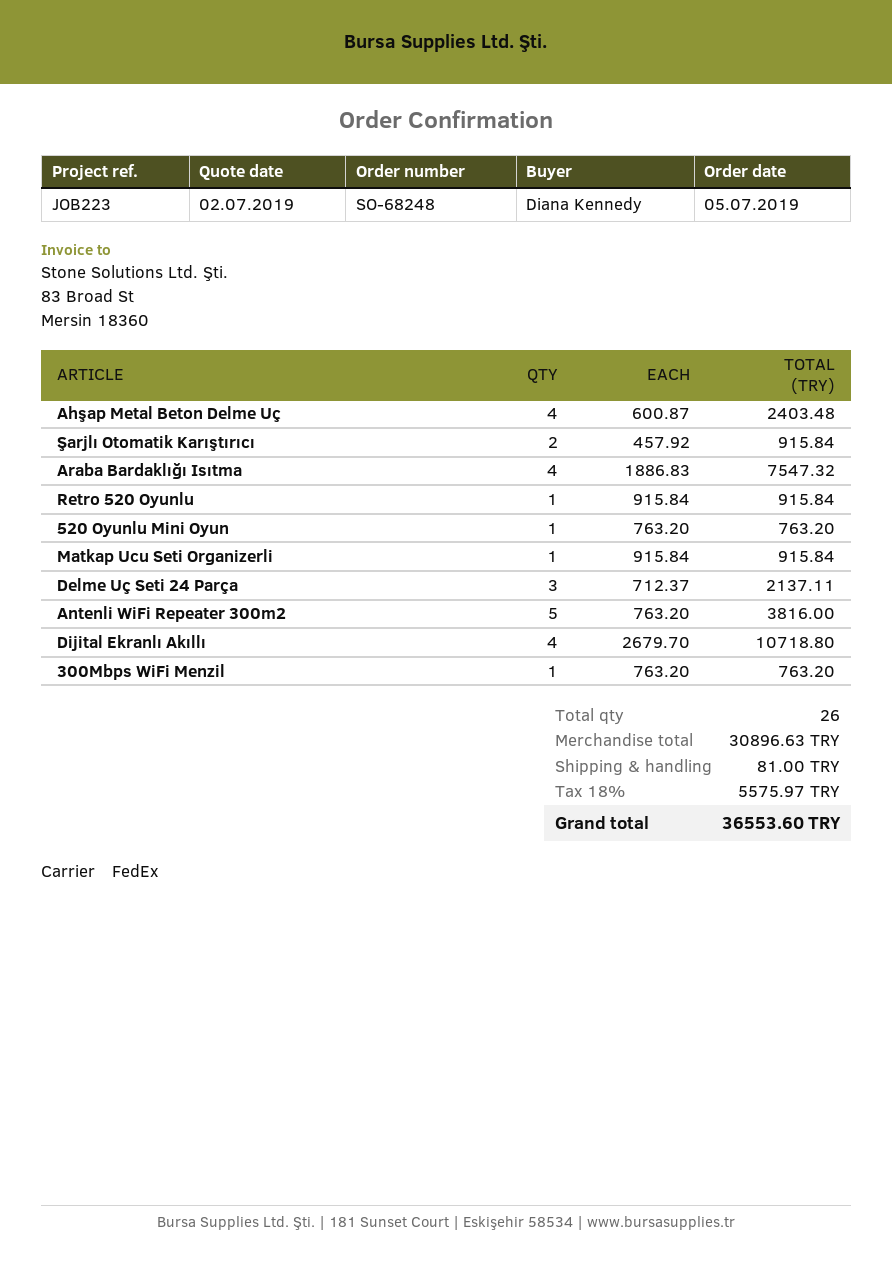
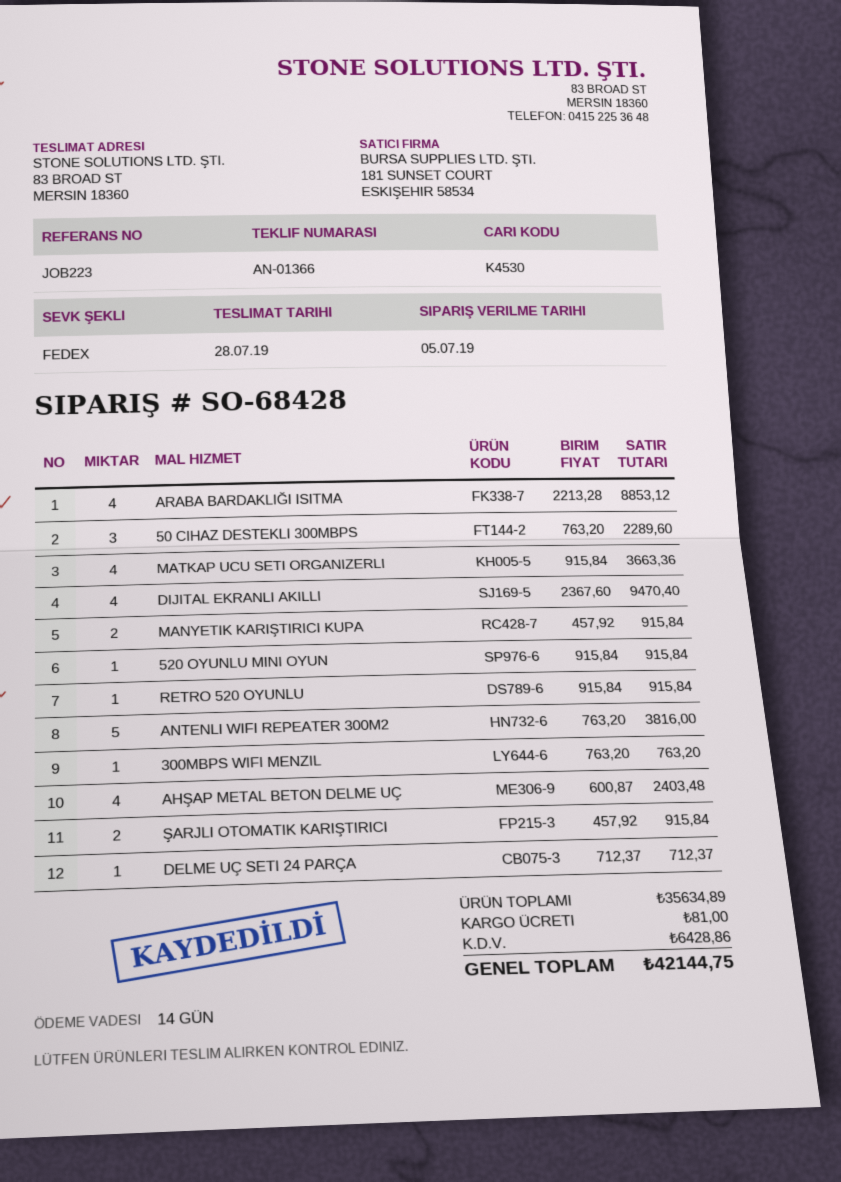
order number: SO-68248 -> SO-68428
Araba Bardaklığı Isıtma: 4 x 1886.83 = 7547.32 -> 4 x 2213.28 = 8853.12
520 Oyunlu Mini Oyun: 1 x 763.20 = 763.20 -> 1 x 915.84 = 915.84
Matkap Ucu Seti Organizerli: 1 x 915.84 = 915.84 -> 4 x 915.84 = 3663.36
Delme Uç Seti 24 Parça: 3 x 712.37 = 2137.11 -> 1 x 712.37 = 712.37
Dijital Ekranlı Akıllı: 4 x 2679.70 = 10718.80 -> 4 x 2367.60 = 9470.40
50 CIHAZ DESTEKLI 300MBPS: none -> 3 x 763.20 = 2289.60
MANYETIK KARIŞTIRICI KUPA: none -> 2 x 457.92 = 915.84
subtotal: 30896.63 -> 35634.89
tax: 5575.97 -> 6428.86
total: 36553.60 -> 42144.75

